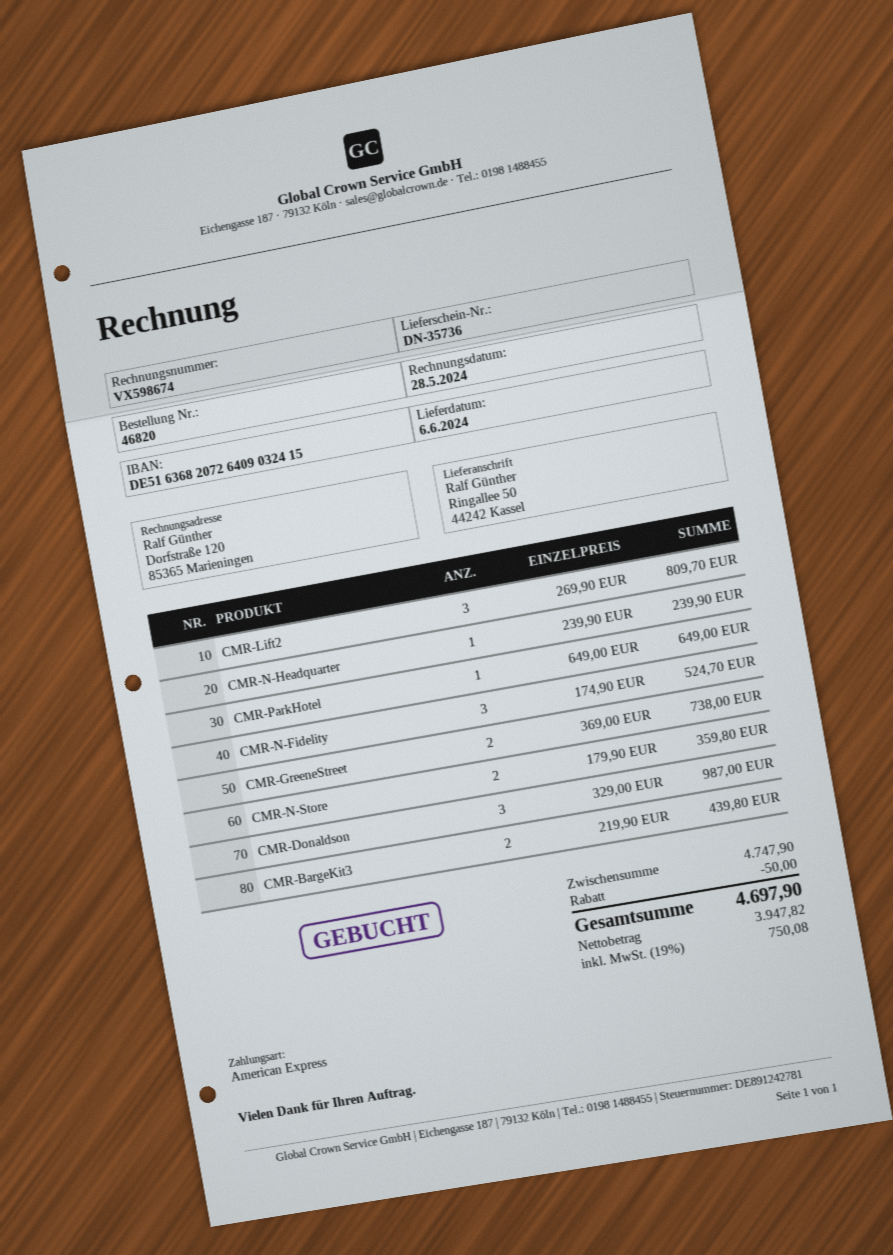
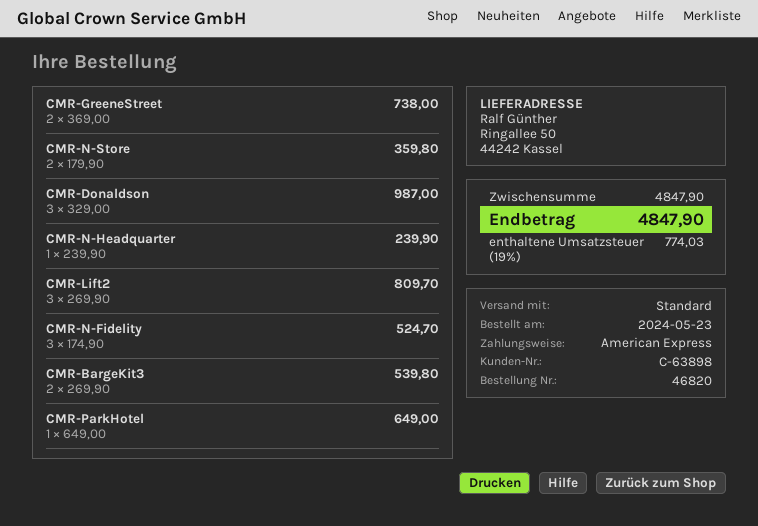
CMR-BargeKit3: 2 x 219.90 = 439.80 -> 2 x 269.90 = 539.80
subtotal: 4747.90 -> 4847.90
discount: 50.00 -> none
tax: 19% = 750.08 -> 19% = 774.03
total: 4697.90 -> 4847.90

